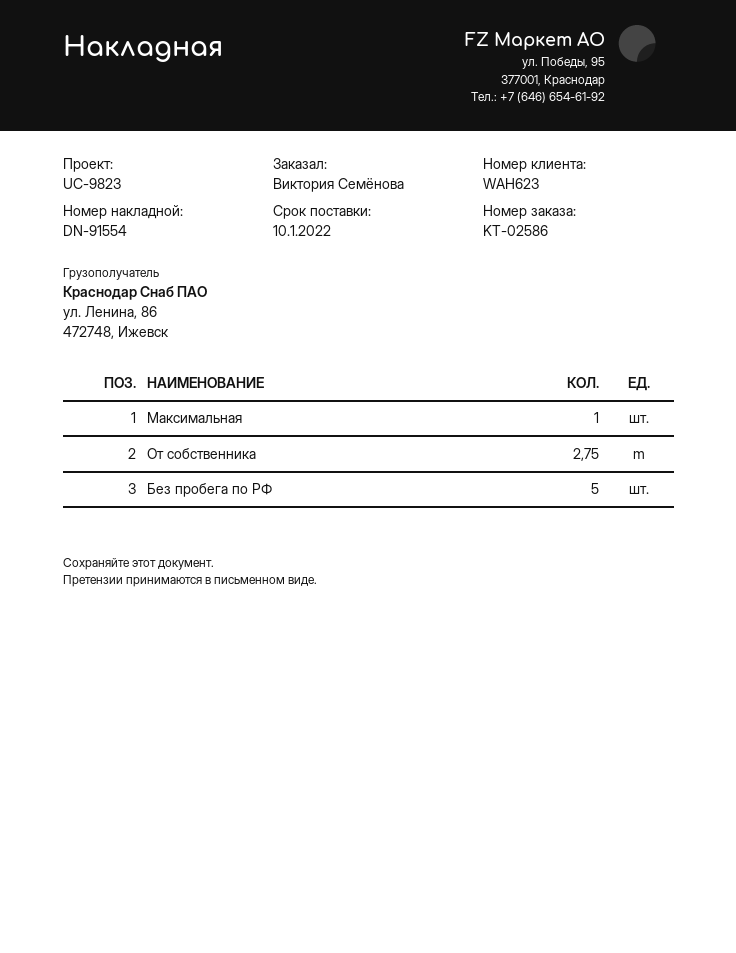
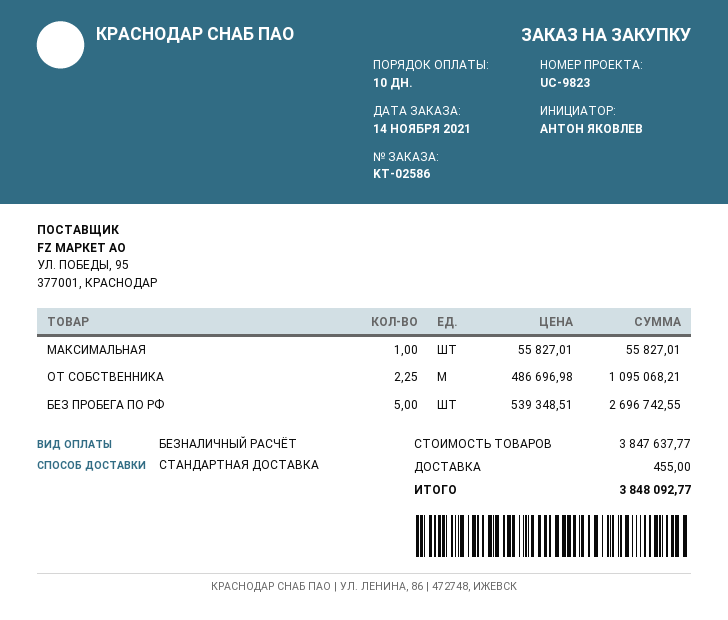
ordered by: Виктория Семёнова -> АНТОН ЯКОВЛЕВ
От собственника: 2.75 -> 2.25

